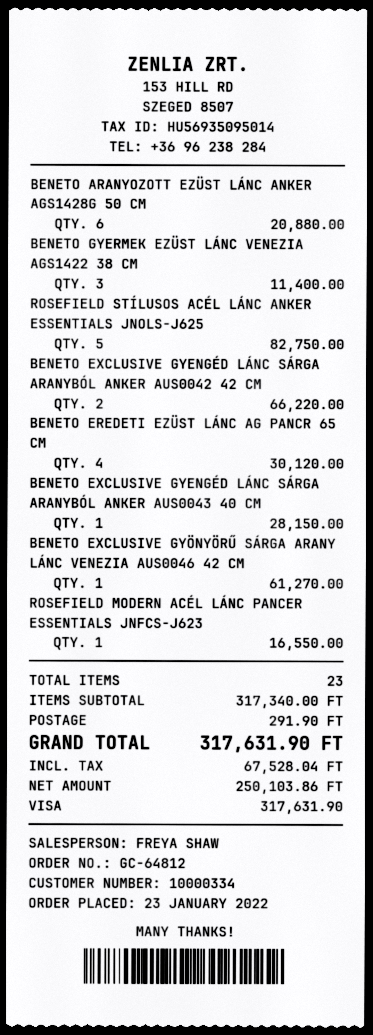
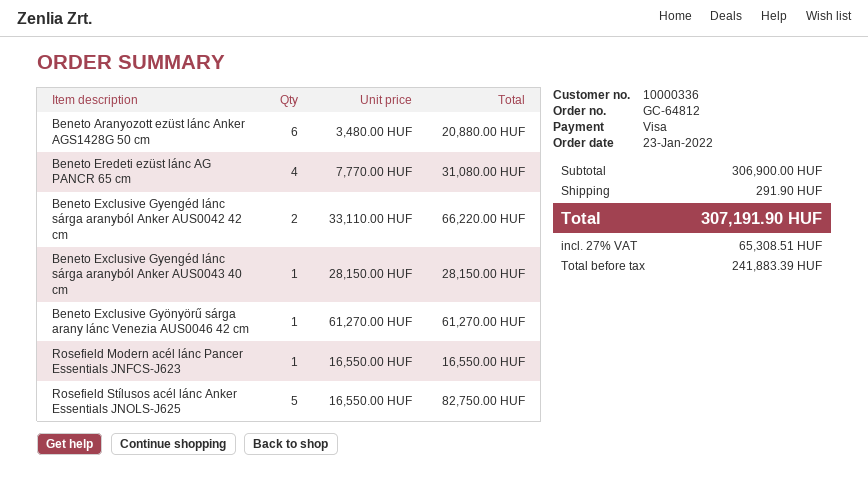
customer number: 10000334 -> 10000336
BENETO GYERMEK EZÜST LÁNC VENEZIA AGS1422 38 CM: 3 for 11400.00 -> none
BENETO EREDETI EZÜST LÁNC AG PANCR 65 CM: 4 for 30120.00 -> 4 for 31080.00
subtotal: 317340.00 -> 306900.00
net: 250103.86 -> 241883.39
tax: 67528.04 -> 65308.51
total: 317631.90 -> 307191.90

